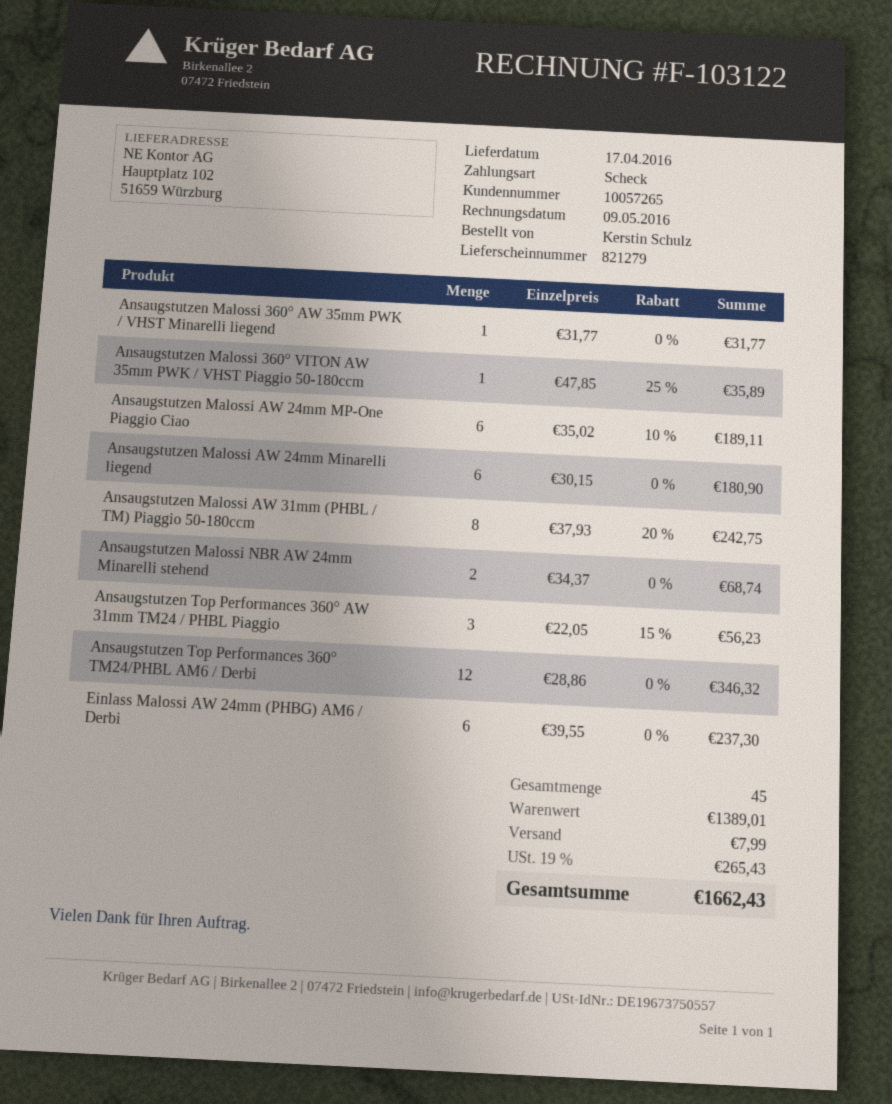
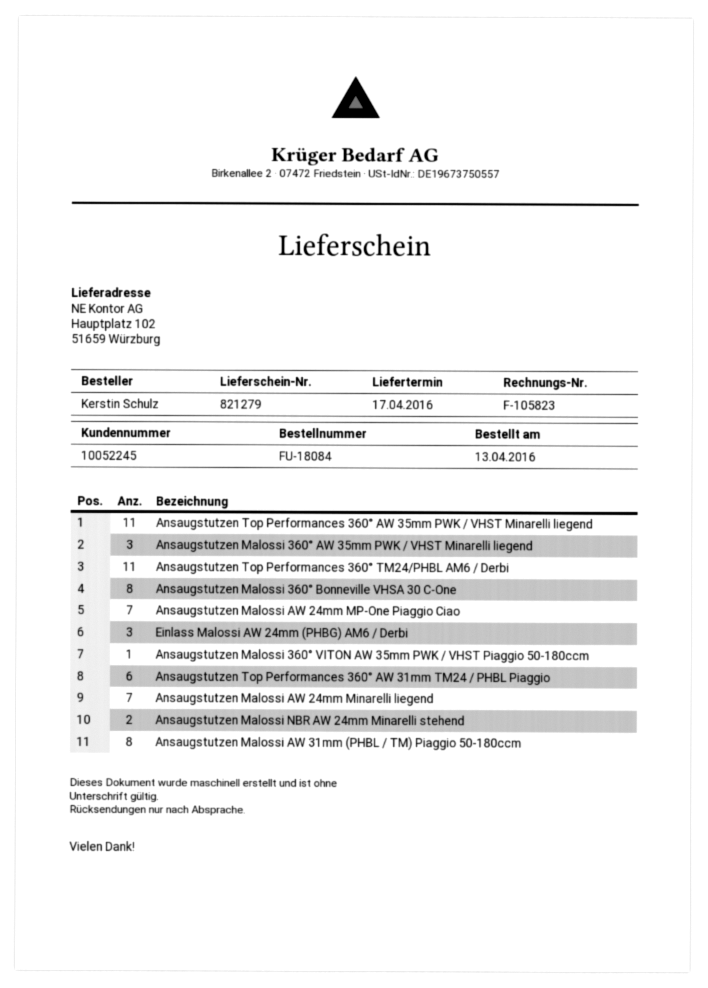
invoice number: F-103122 -> F-105823
customer number: 10057265 -> 10052245
Ansaugstutzen Malossi 360° AW 35mm PWK / VHST Minarelli liegend: 1 -> 3
Ansaugstutzen Malossi AW 24mm MP-One Piaggio Ciao: 6 -> 7
Ansaugstutzen Malossi AW 24mm Minarelli liegend: 6 -> 7
Ansaugstutzen Top Performances 360° AW 31mm TM24 / PHBL Piaggio: 3 -> 6
Ansaugstutzen Top Performances 360° TM24/PHBL AM6 / Derbi: 12 -> 11
Einlass Malossi AW 24mm (PHBG) AM6 / Derbi: 6 -> 3
Ansaugstutzen Top Performances 360° AW 35mm PWK / VHST Minarelli liegend: none -> 11
Ansaugstutzen Malossi 360° Bonneville VHSA 30 C-One: none -> 8

